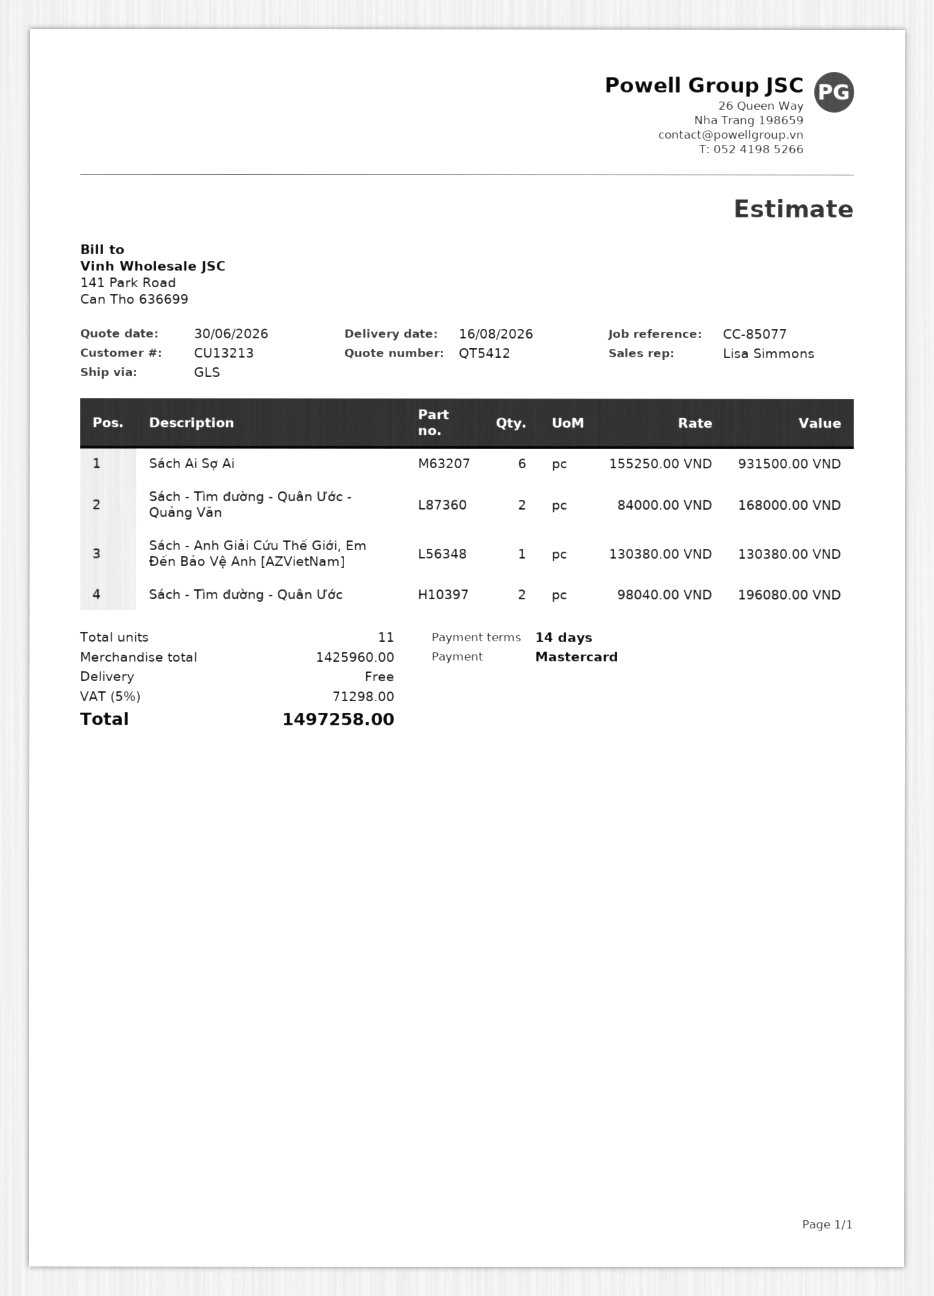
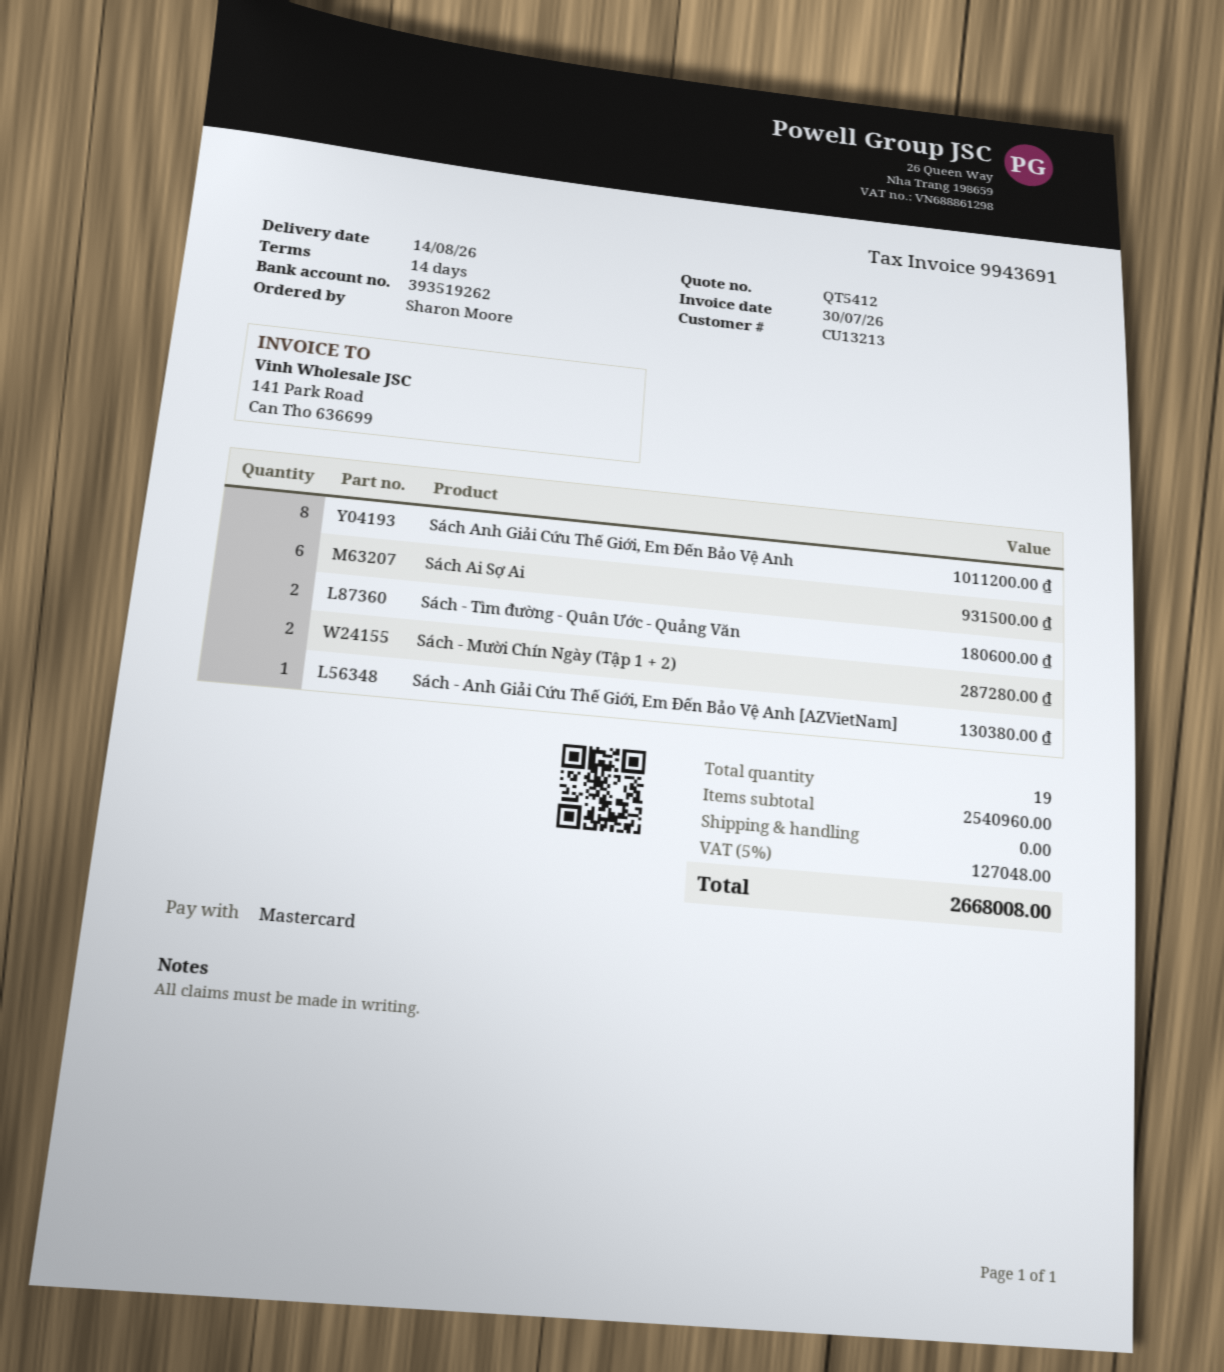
delivery date: 2026-08-16 -> 2026-08-14
Sách - Tìm đường - Quân Ước - Quảng Văn: 2 for 168000.00 -> 2 for 180600.00
Sách - Tìm đường - Quân Ước: 2 for 196080.00 -> none
Sách Anh Giải Cứu Thế Giới, Em Đến Bảo Vệ Anh: none -> 8 for 1011200.00
Sách - Mười Chín Ngày (Tập 1 + 2): none -> 2 for 287280.00
total quantity: 11 -> 19
subtotal: 1425960.00 -> 2540960.00
tax: 5% = 71298.00 -> 5% = 127048.00
total: 1497258.00 -> 2668008.00

